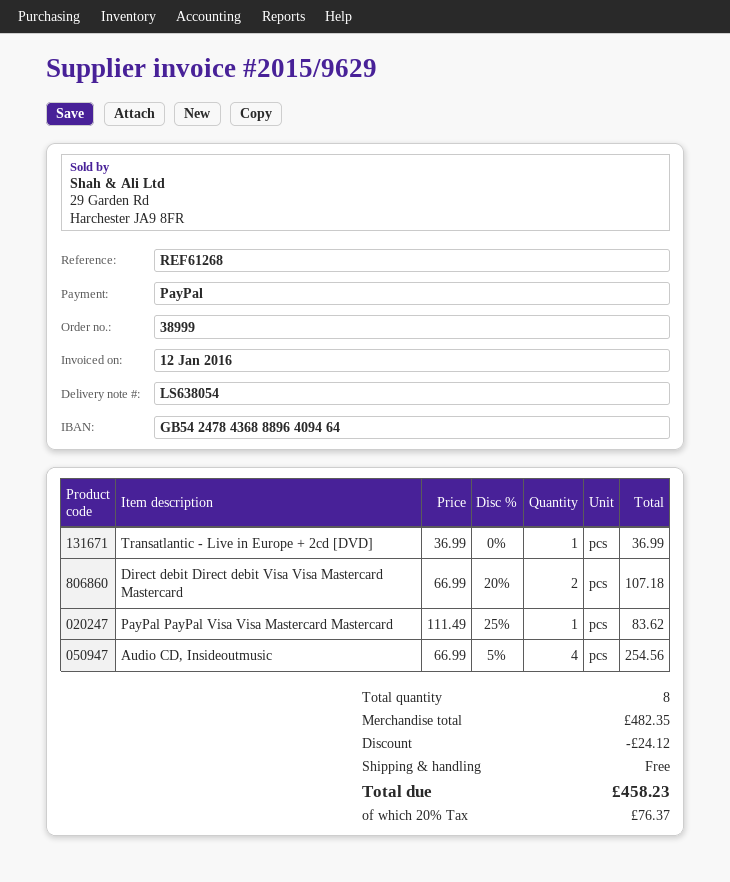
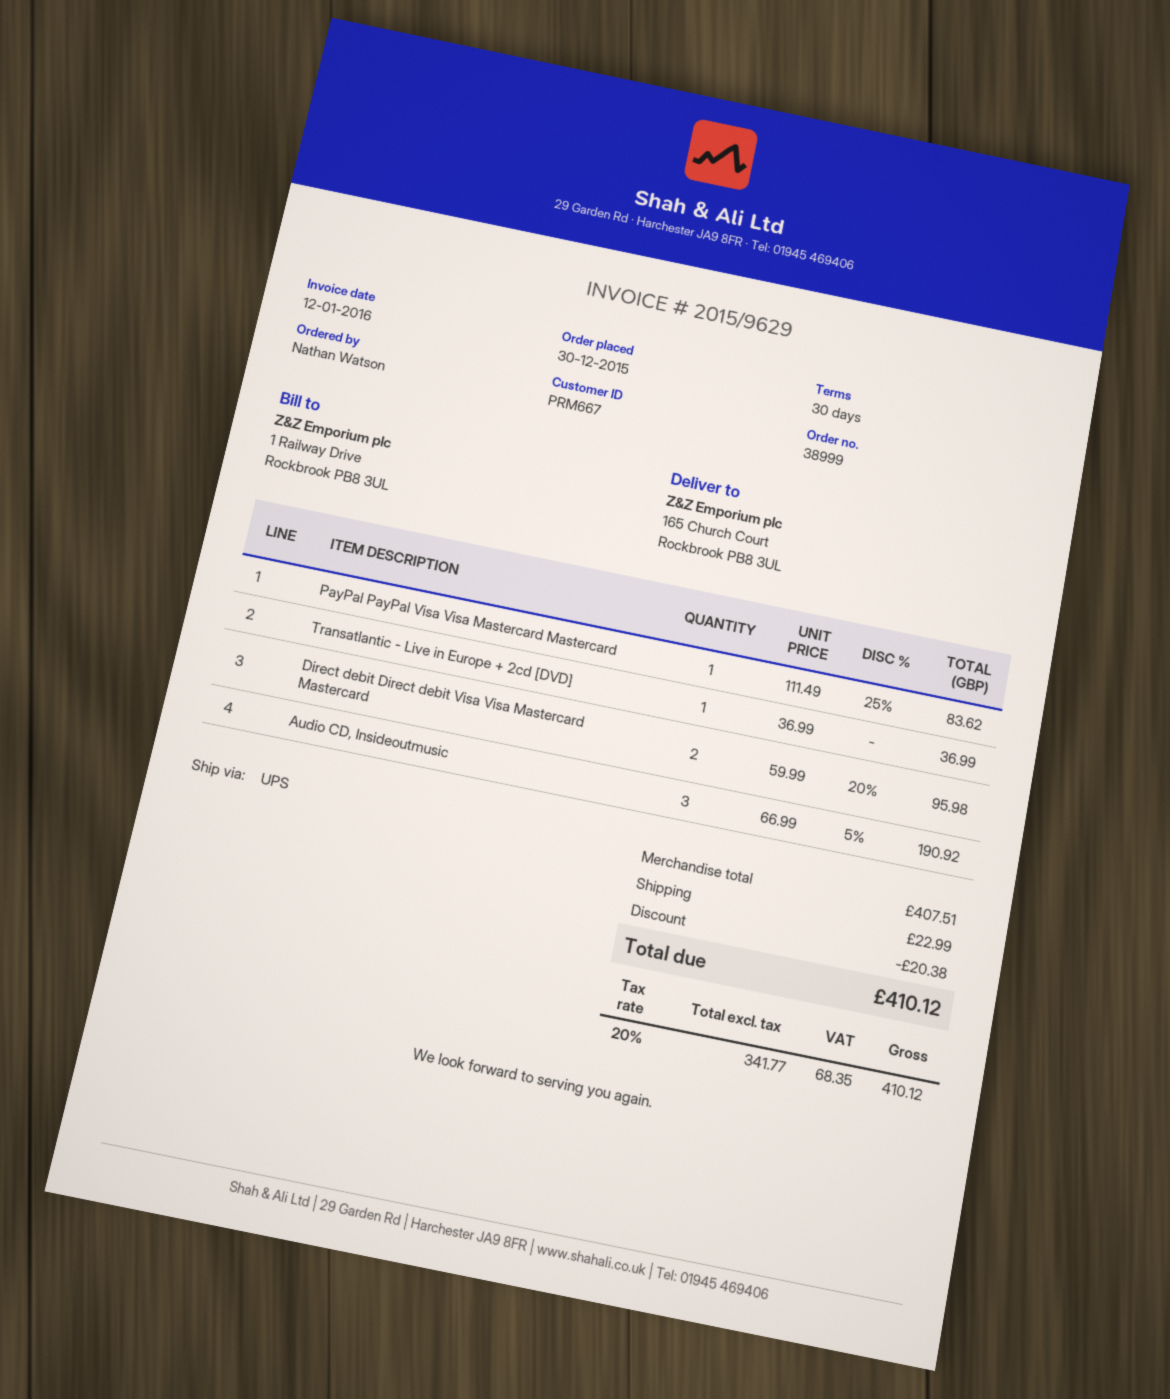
Direct debit Direct debit Visa Visa Mastercard Mastercard: 2 x 66.99 - 20% = 107.18 -> 2 x 59.99 - 20% = 95.98
Audio CD, Insideoutmusic: 4 x 66.99 - 5% = 254.56 -> 3 x 66.99 - 5% = 190.92
subtotal: 482.35 -> 407.51
discount: 24.12 -> 20.38
shipping: 0.00 -> 22.99
tax: 20% = 76.37 -> 20% = 68.35
total: 458.23 -> 410.12

